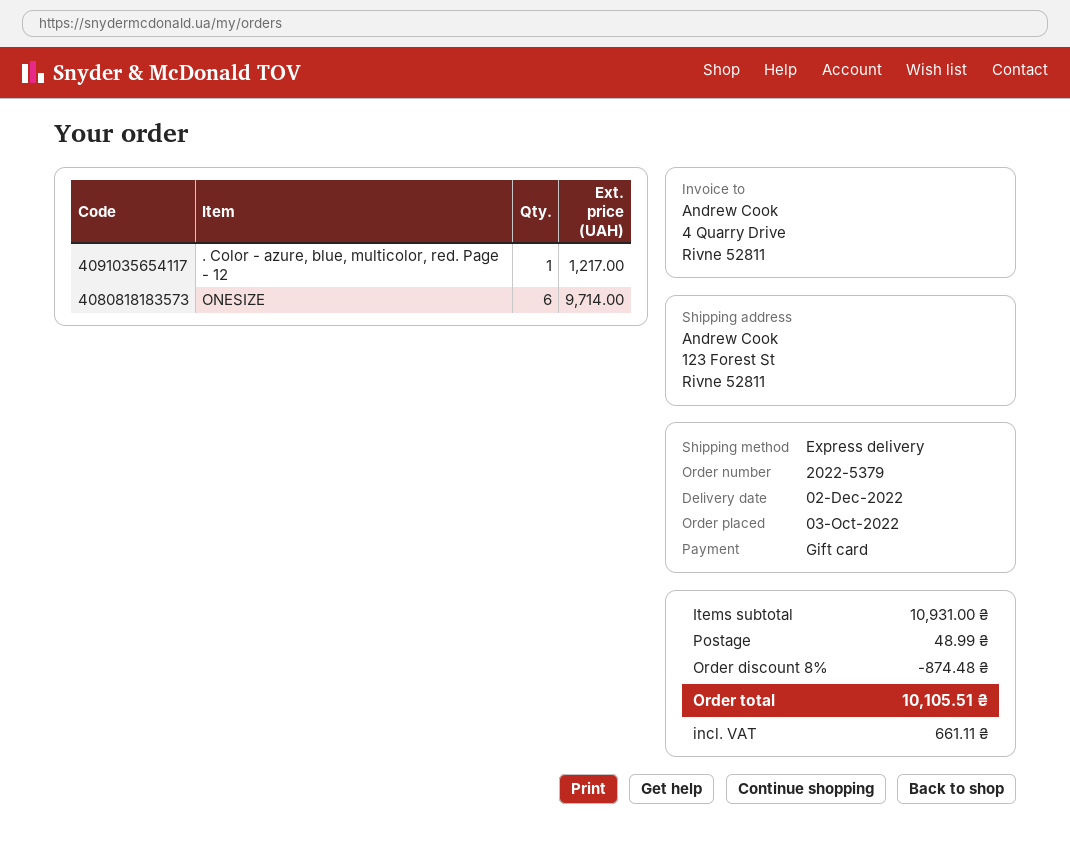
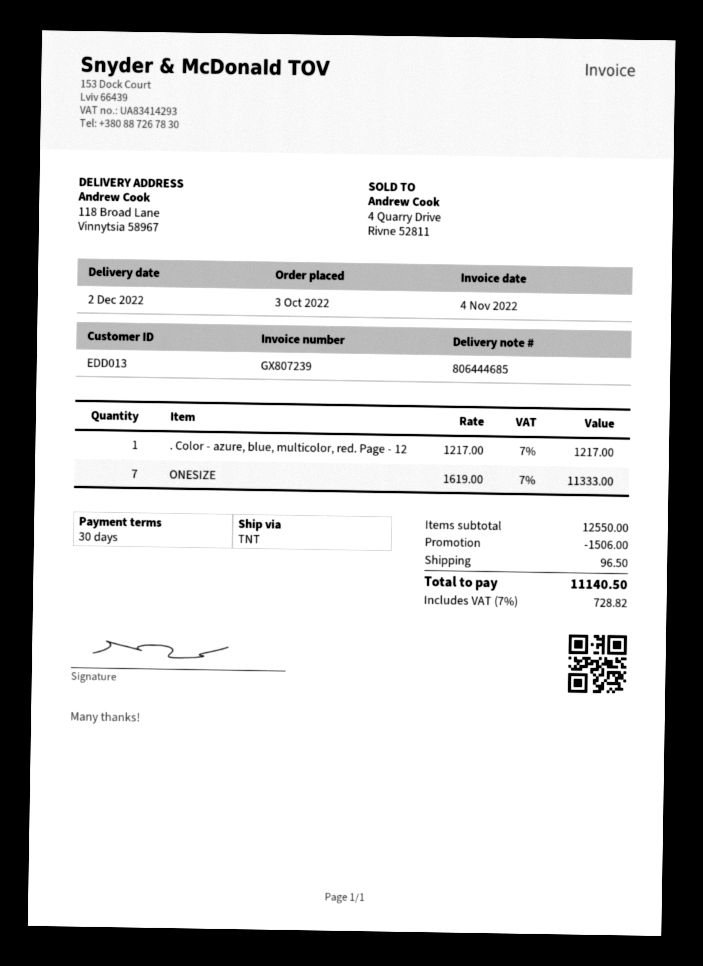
shipping method: express -> TNT
ship to: 123 Forest St, Rivne 52811 -> 118 Broad Lane, Vinnytsia 58967
ONESIZE: 6 for 9714.00 -> 7 for 11333.00
subtotal: 10931.00 -> 12550.00
discount: 874.48 -> 1506.00
shipping: 48.99 -> 96.50
tax: 661.11 -> 728.82
total: 10105.51 -> 11140.50

